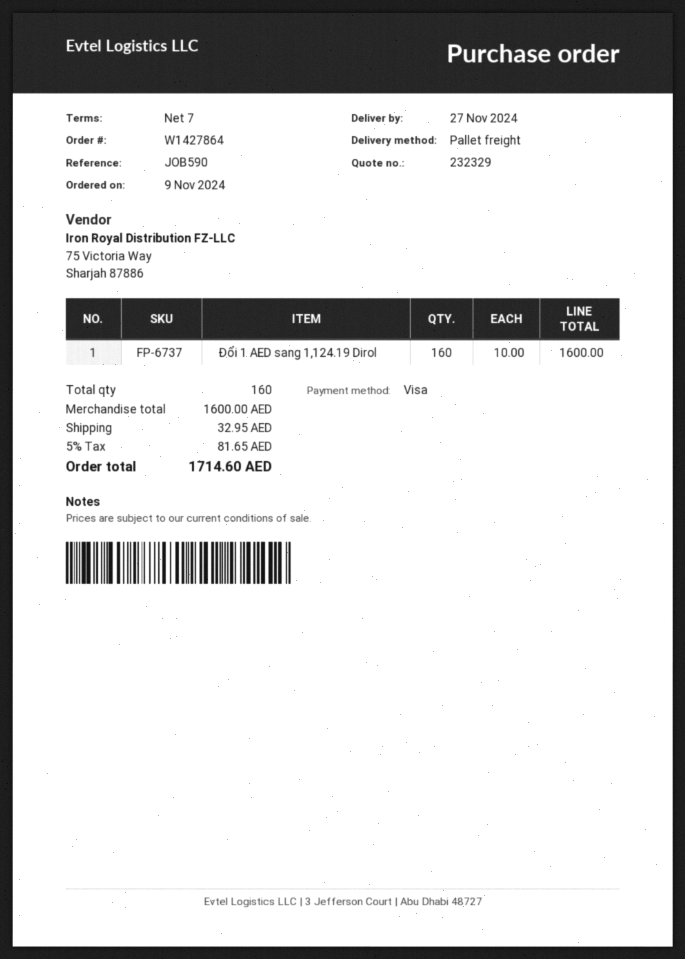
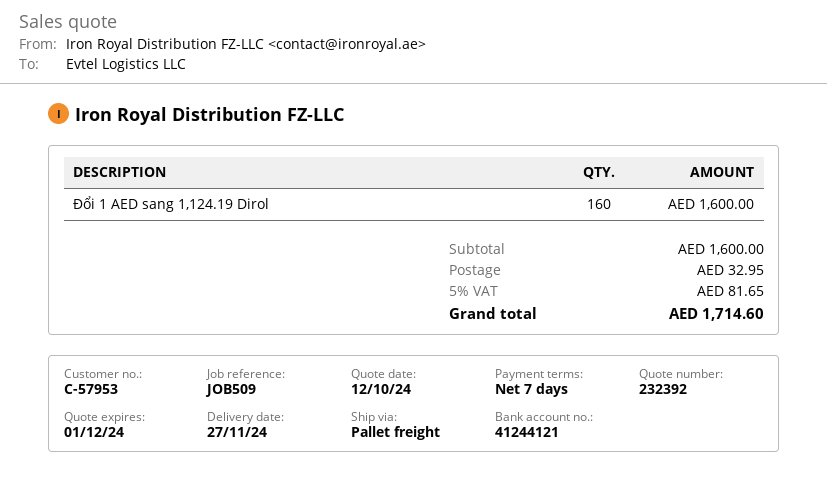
quote number: 232329 -> 232392
reference: JOB590 -> JOB509

